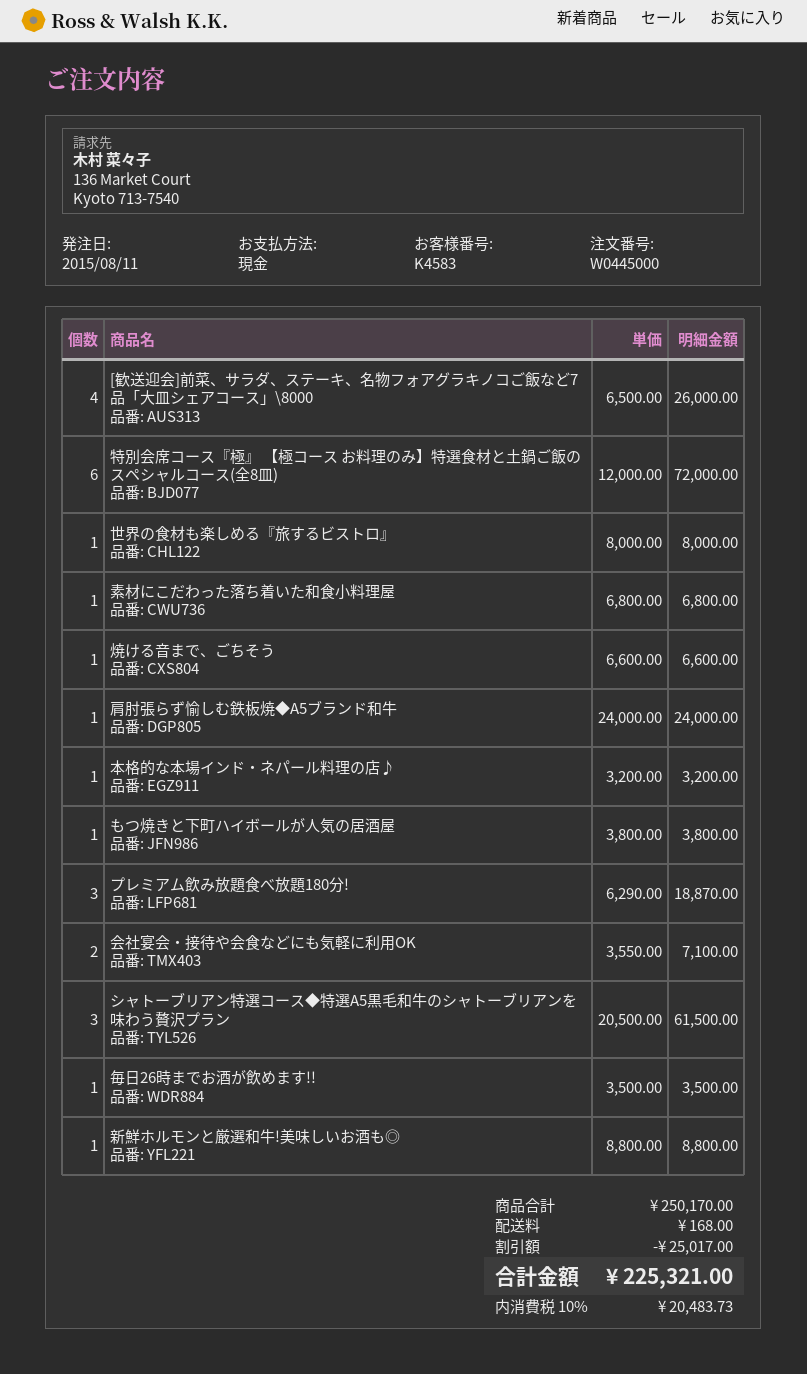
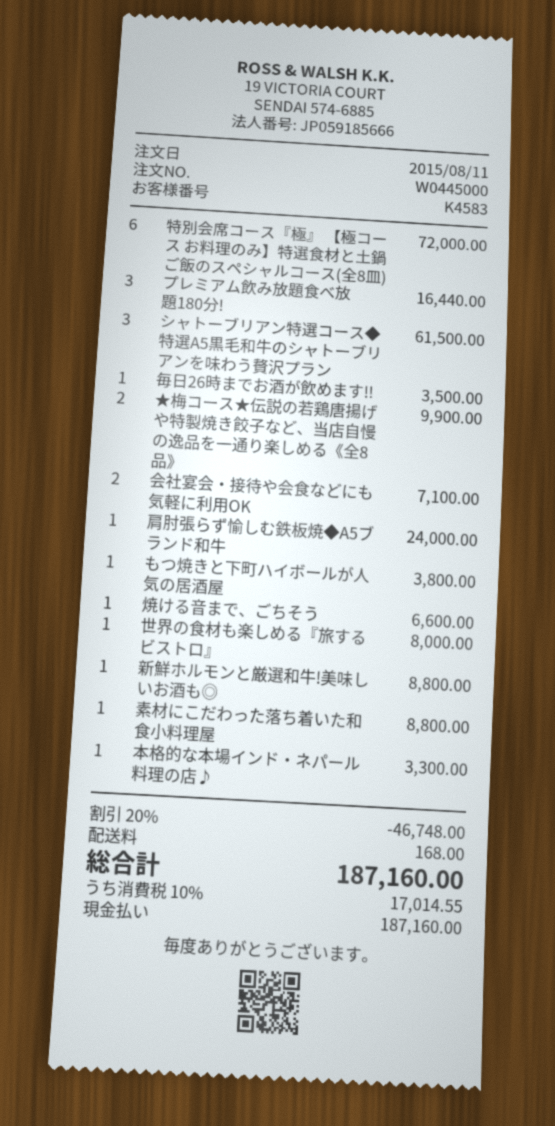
[歓送迎会]前菜、サラダ、ステーキ、名物フォアグラキノコご飯など7品「大皿シェアコース」\8000: 4 for 26000.00 -> none
素材にこだわった落ち着いた和食小料理屋: 1 for 6800.00 -> 1 for 8800.00
本格的な本場インド・ネパール料理の店♪: 1 for 3200.00 -> 1 for 3300.00
プレミアム飲み放題食べ放題180分!: 3 for 18870.00 -> 3 for 16440.00
★梅コース★伝説の若鶏唐揚げや特製焼き餃子など、当店自慢の逸品を一通り楽しめる《全8品》: none -> 2 for 9900.00
discount: 25017.00 -> 46748.00
tax: 10% = 20483.73 -> 10% = 17014.55
total: 225321.00 -> 187160.00

